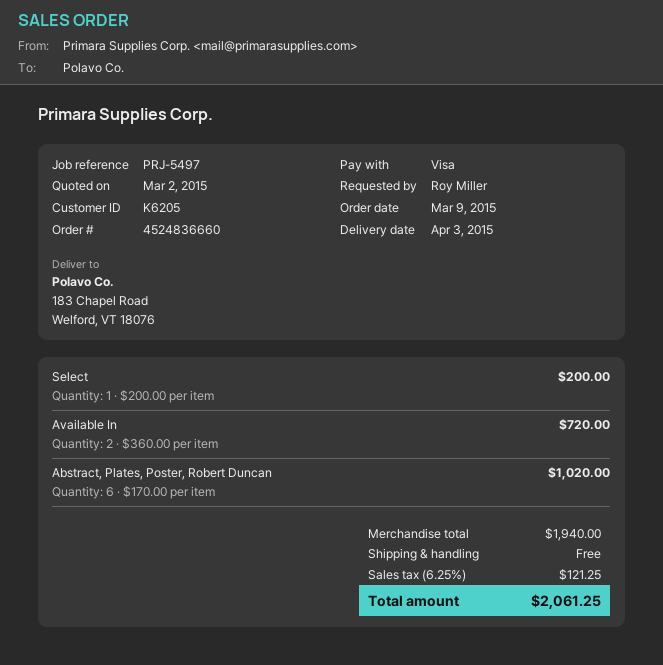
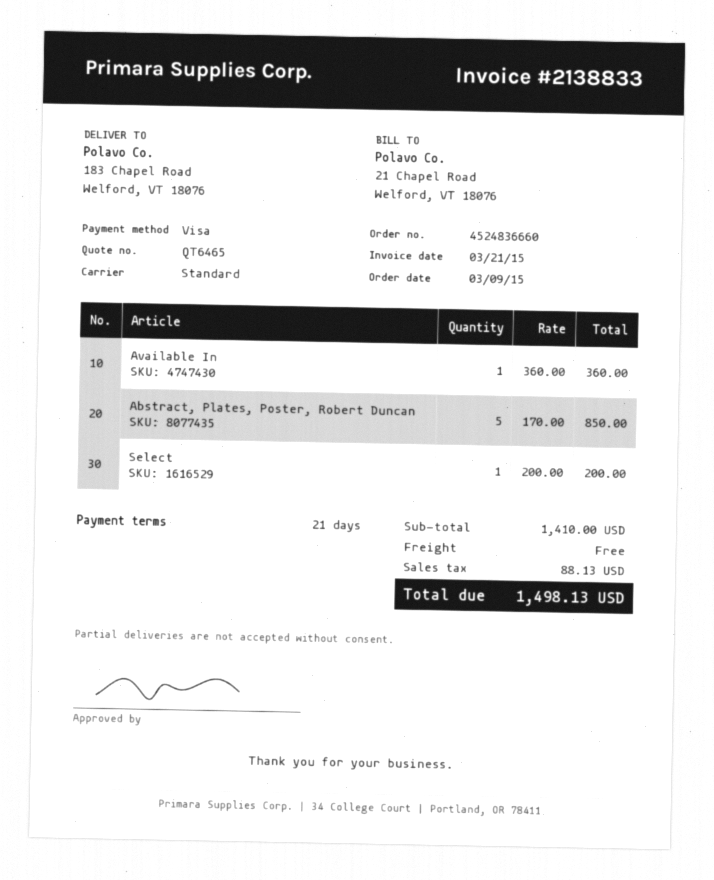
Available In: 2 x 360.00 = 720.00 -> 1 x 360.00 = 360.00
Abstract, Plates, Poster, Robert Duncan: 6 x 170.00 = 1020.00 -> 5 x 170.00 = 850.00
subtotal: 1940.00 -> 1410.00
tax: 121.25 -> 88.13
total: 2061.25 -> 1498.13

